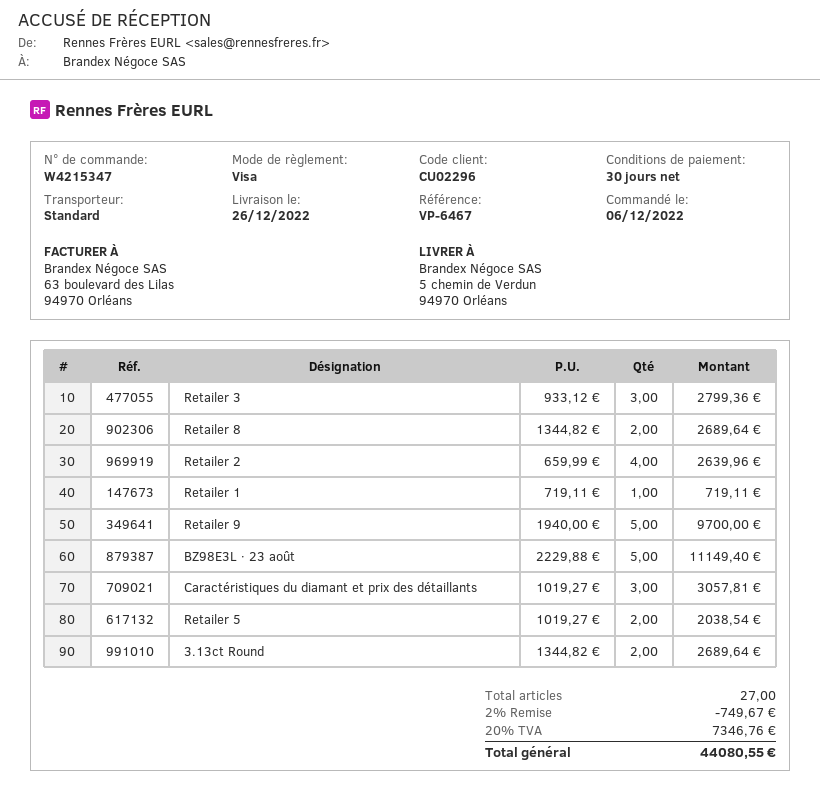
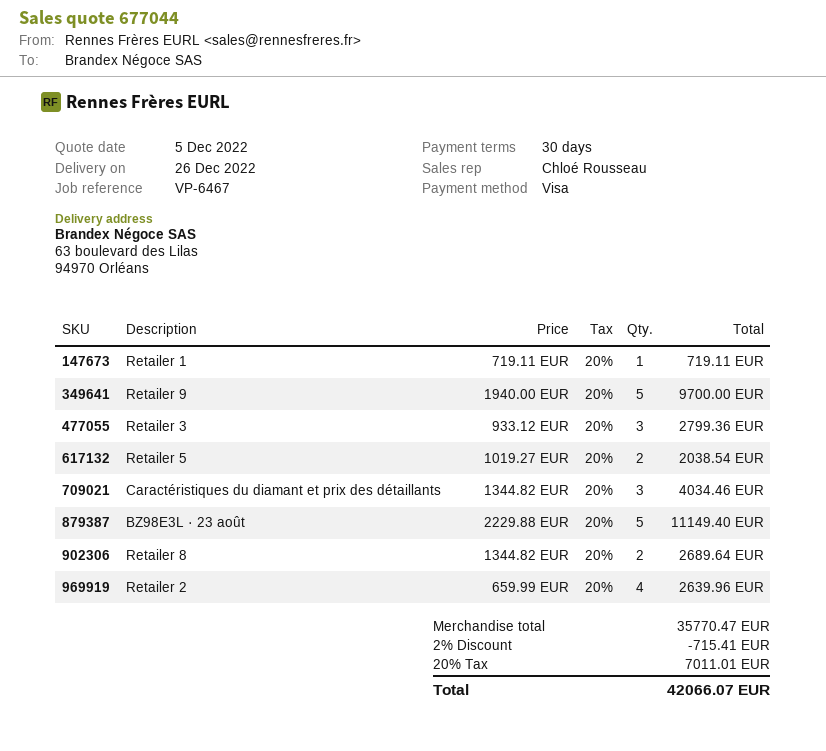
ship to: 5 chemin de Verdun, 94970 Orléans -> 63 boulevard des Lilas, 94970 Orléans
Caractéristiques du diamant et prix des détaillants: 3 x 1019.27 = 3057.81 -> 3 x 1344.82 = 4034.46
3.13ct Round: 2 x 1344.82 = 2689.64 -> none
discount: 2% = 749.67 -> 2% = 715.41
tax: 20% = 7346.76 -> 20% = 7011.01
total: 44080.55 -> 42066.07

